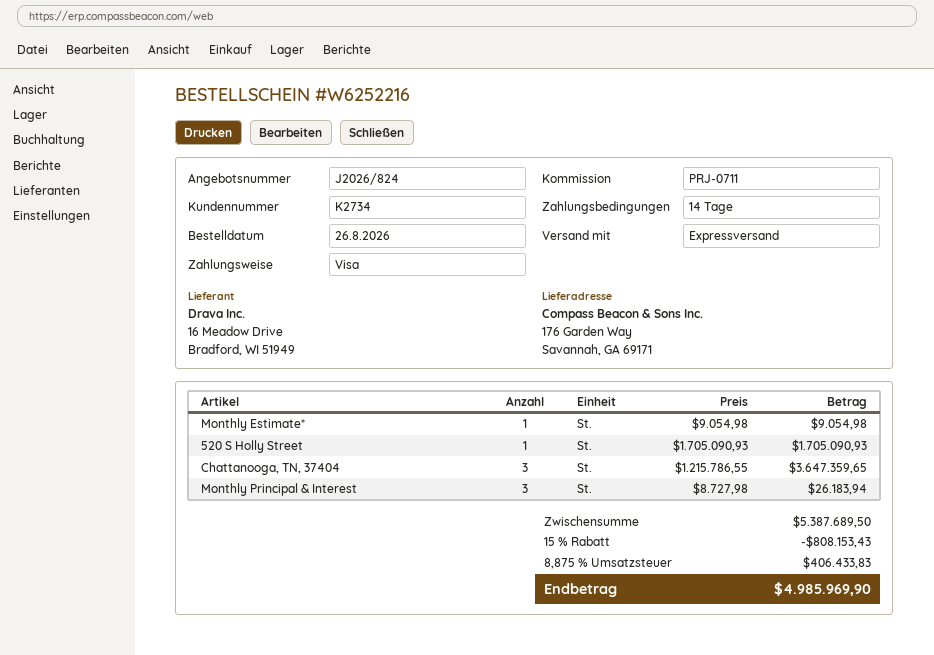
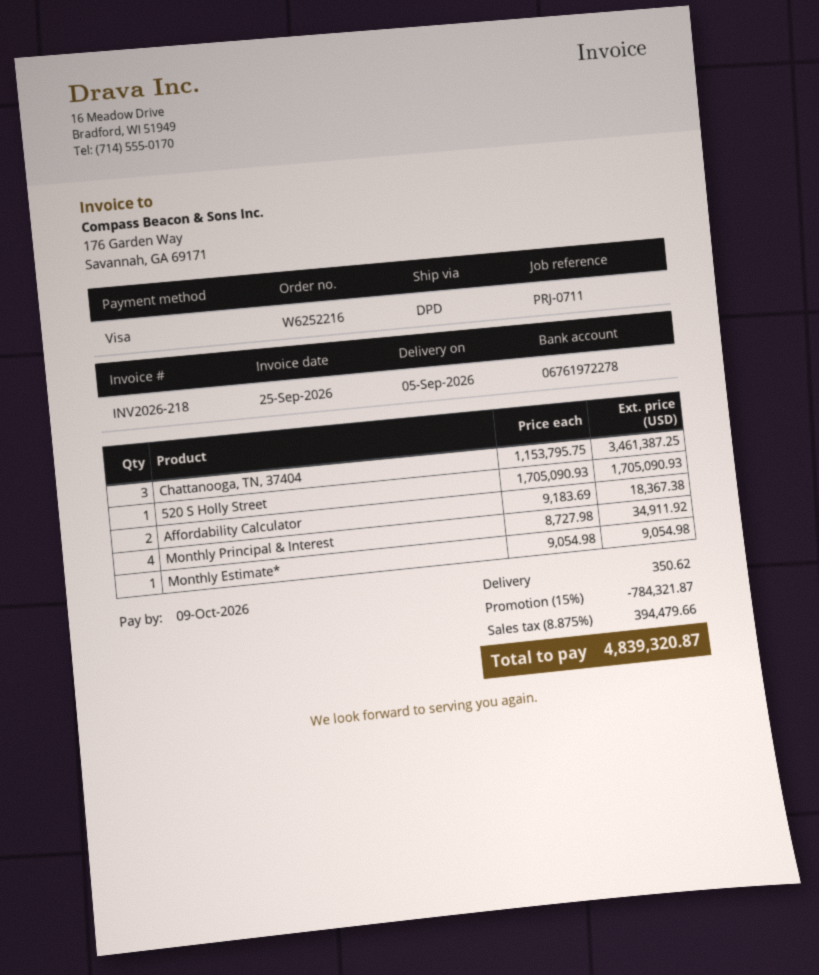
shipping method: express -> DPD
Chattanooga, TN, 37404: 3 x 1215786.55 = 3647359.65 -> 3 x 1153795.75 = 3461387.25
Monthly Principal & Interest: 3 x 8727.98 = 26183.94 -> 4 x 8727.98 = 34911.92
Affordability Calculator: none -> 2 x 9183.69 = 18367.38
discount: 15% = 808153.43 -> 15% = 784321.87
shipping: none -> 350.62
tax: 8.875% = 406433.83 -> 8.875% = 394479.66
total: 4985969.90 -> 4839320.87

